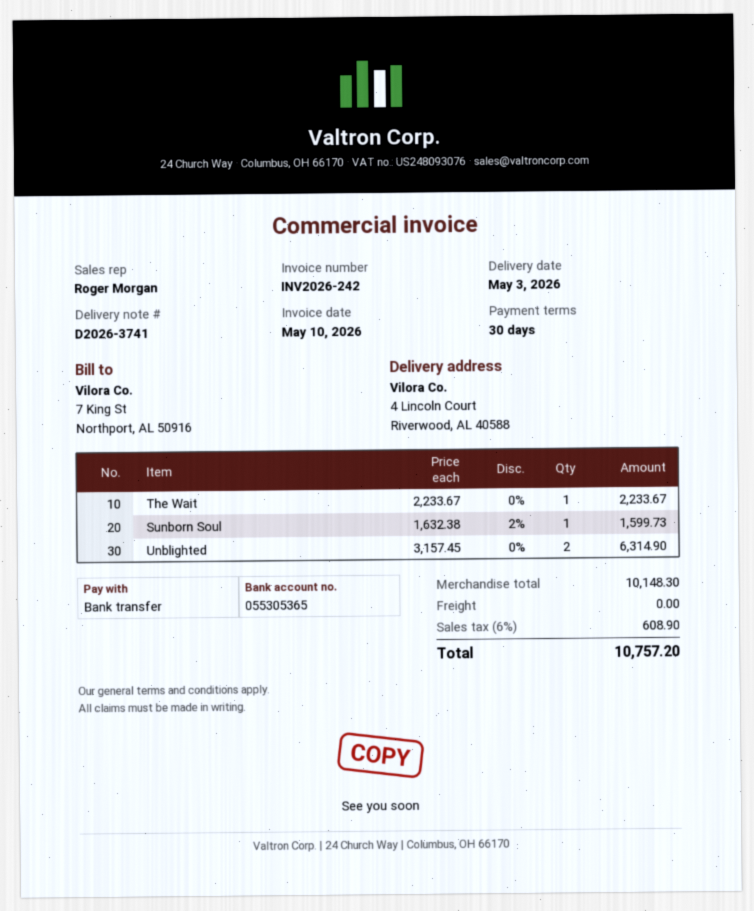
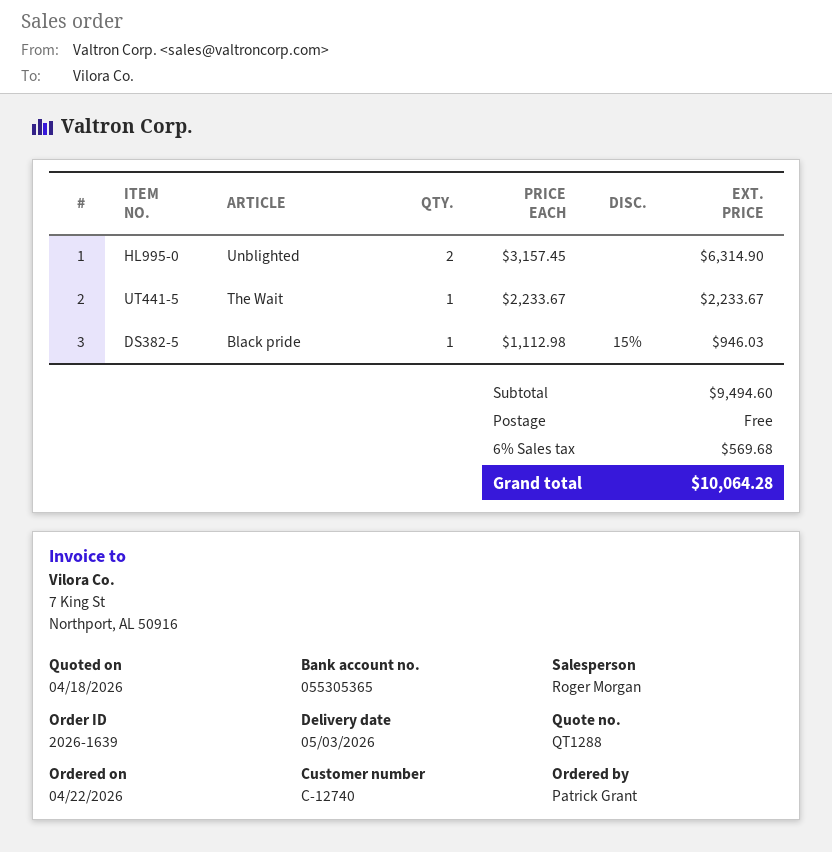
Sunborn Soul: 1 x 1632.38 - 2% = 1599.73 -> none
Black pride: none -> 1 x 1112.98 - 15% = 946.03
subtotal: 10148.30 -> 9494.60
tax: 6% = 608.90 -> 6% = 569.68
total: 10757.20 -> 10064.28

